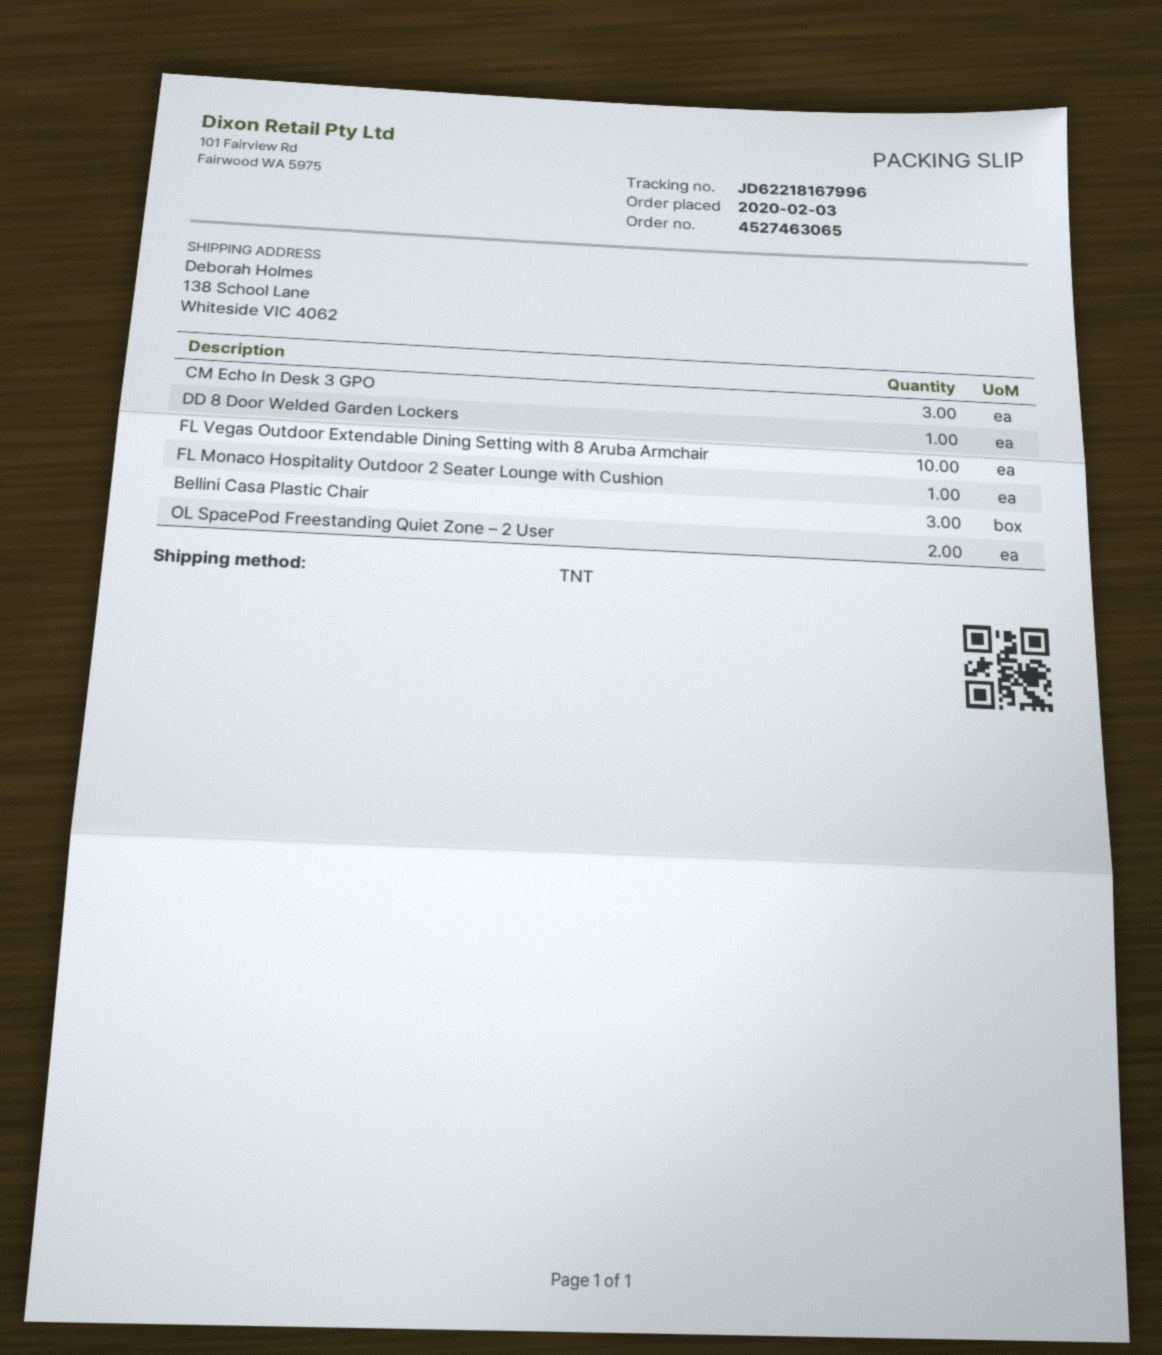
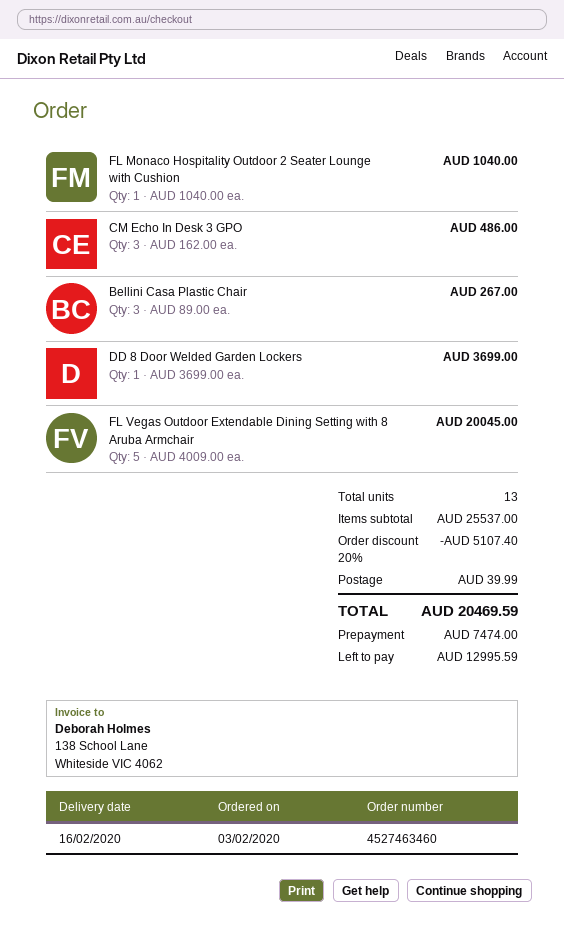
order number: 4527463065 -> 4527463460
FL Vegas Outdoor Extendable Dining Setting with 8 Aruba Armchair: 10 -> 5
OL SpacePod Freestanding Quiet Zone – 2 User: 2 -> none

